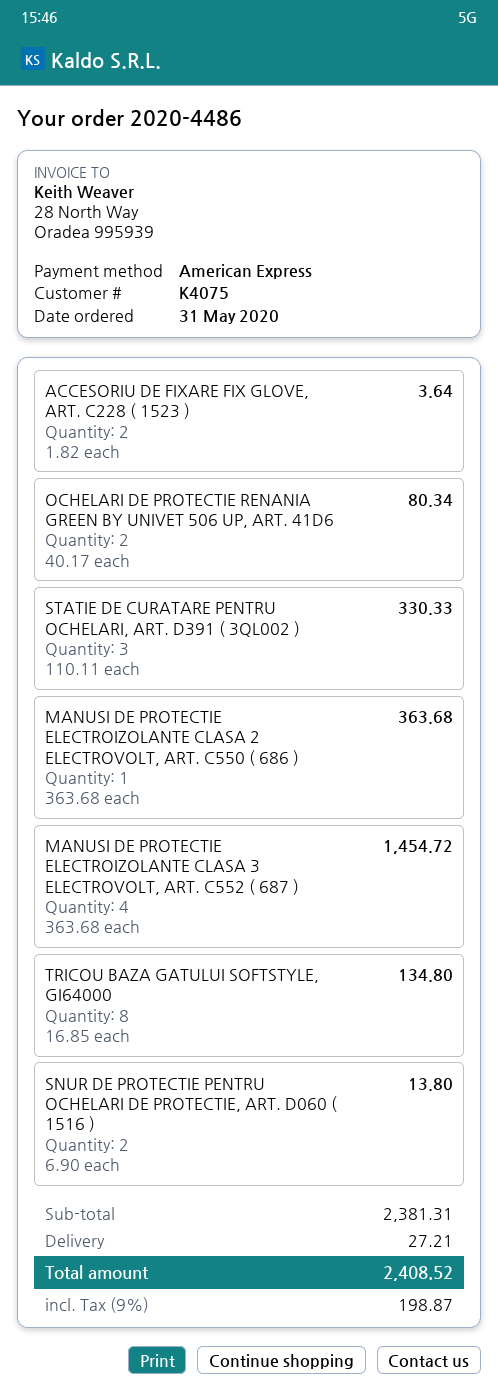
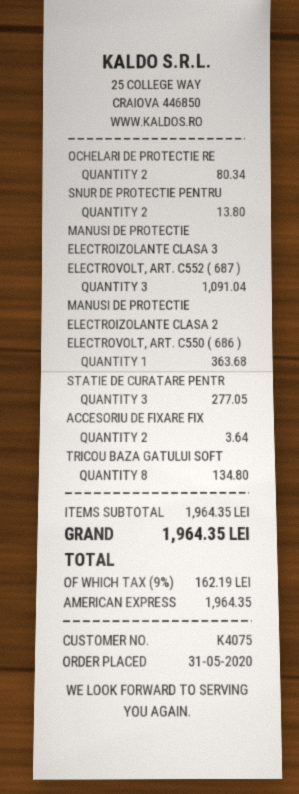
STATIE DE CURATARE PENTRU OCHELARI, ART. D391 ( 3QL002 ): 3 for 330.33 -> 3 for 277.05
MANUSI DE PROTECTIE ELECTROIZOLANTE CLASA 3 ELECTROVOLT, ART. C552 ( 687 ): 4 for 1454.72 -> 3 for 1091.04
subtotal: 2381.31 -> 1964.35
shipping: 27.21 -> none
tax: 9% = 198.87 -> 9% = 162.19
total: 2408.52 -> 1964.35

